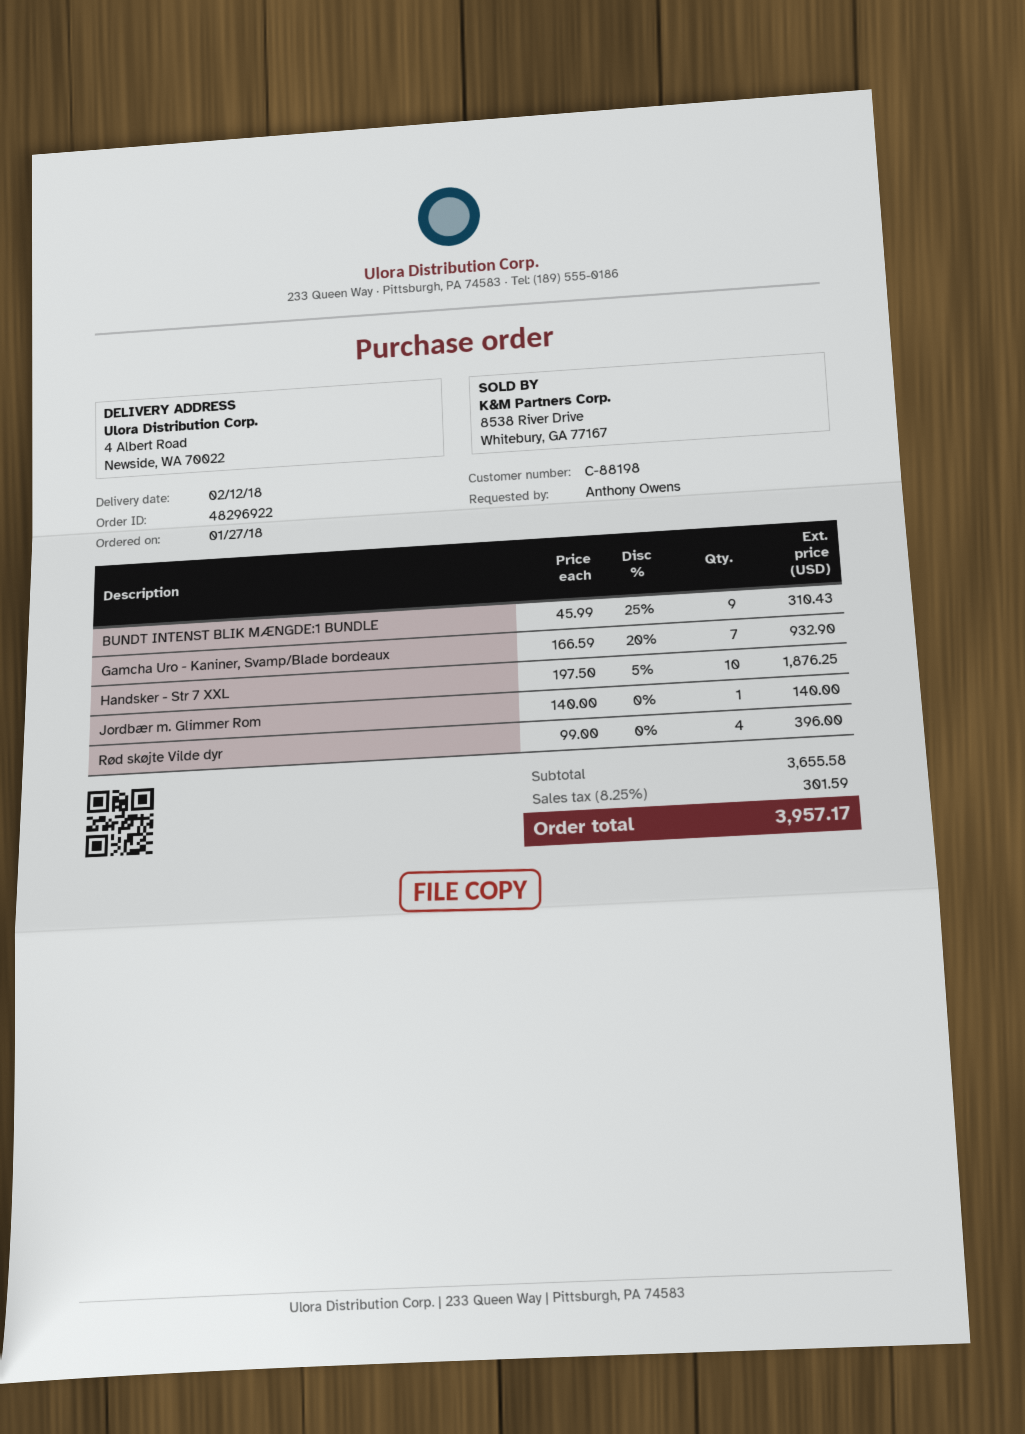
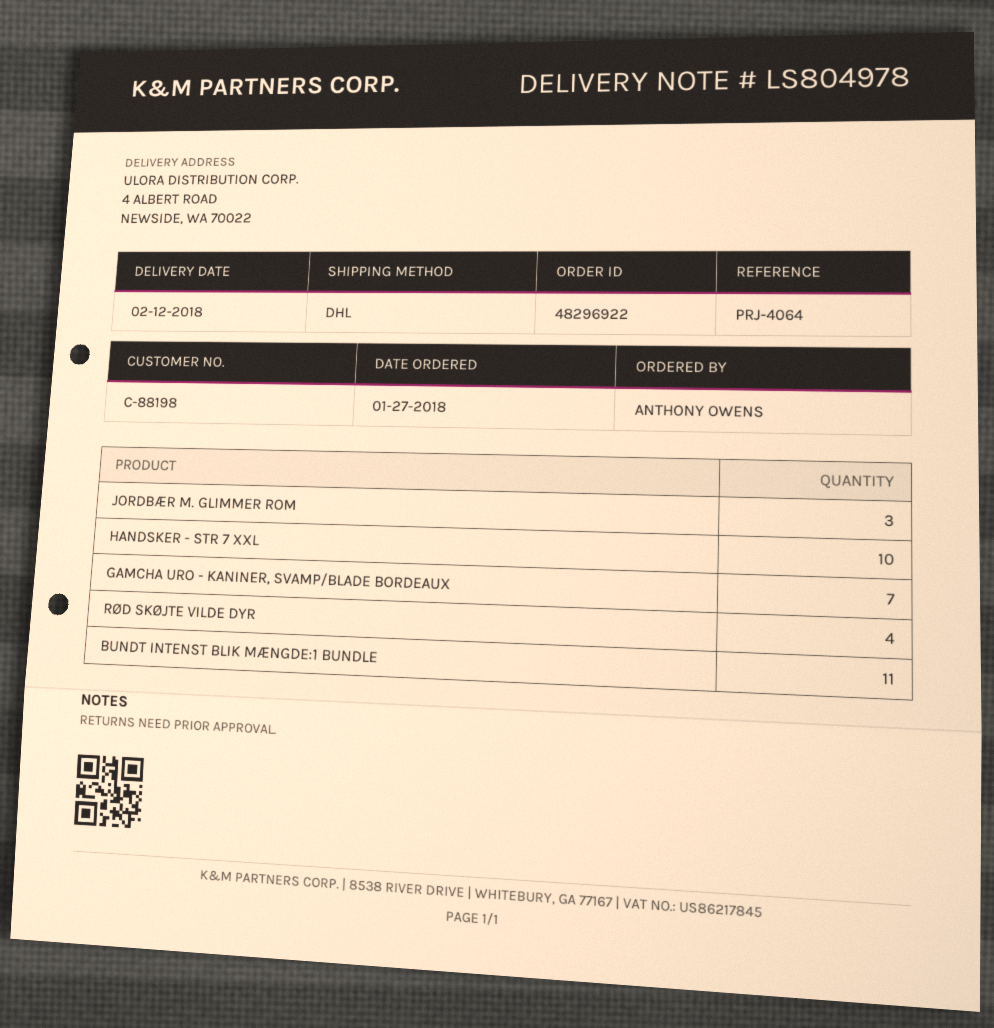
BUNDT INTENST BLIK MÆNGDE:1 BUNDLE: 9 -> 11
Jordbær m. Glimmer Rom: 1 -> 3

